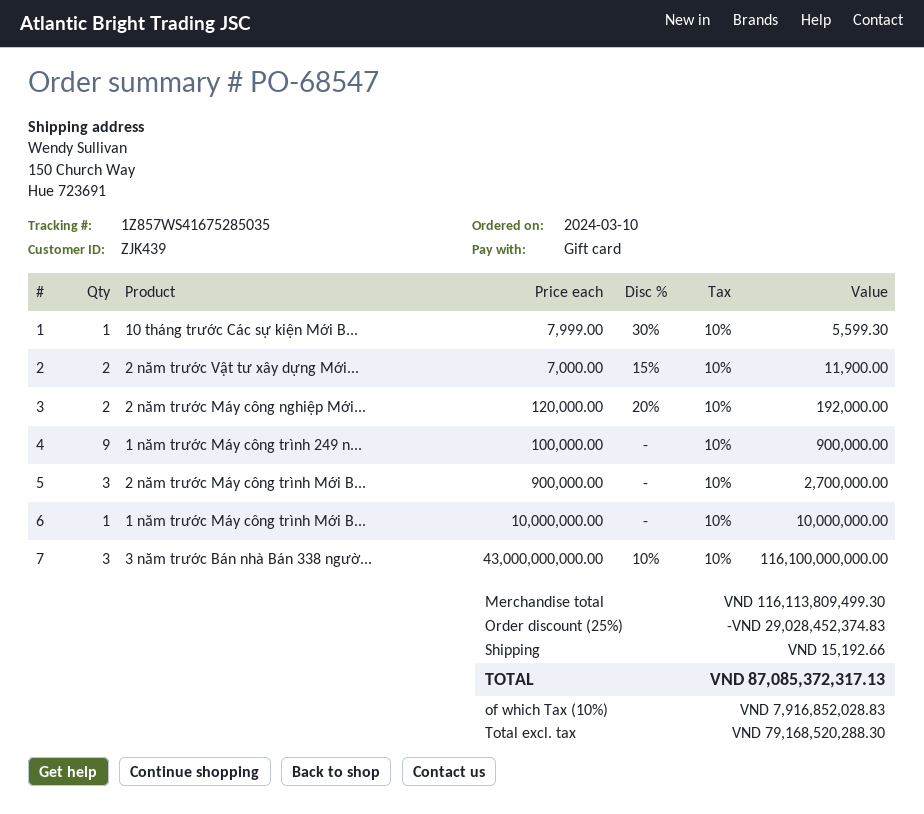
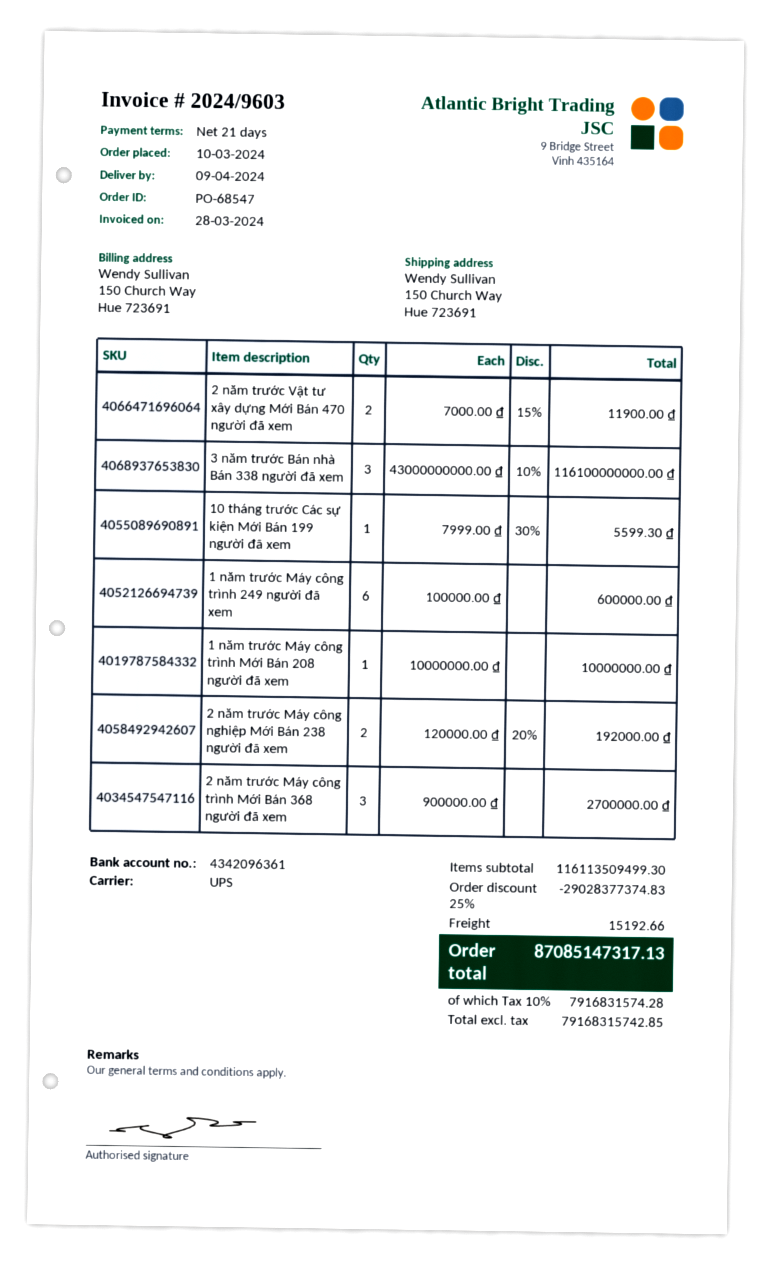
1 năm trước Máy công trình 249 n...: 9 x 100000.00 = 900000.00 -> 6 x 100000.00 = 600000.00
subtotal: 116113809499.30 -> 116113509499.30
discount: 25% = 29028452374.83 -> 25% = 29028377374.83
net: 79168520288.30 -> 79168315742.85
tax: 10% = 7916852028.83 -> 10% = 7916831574.28
total: 87085372317.13 -> 87085147317.13

